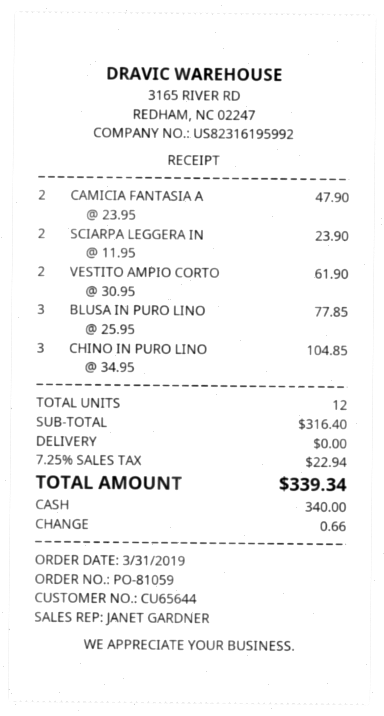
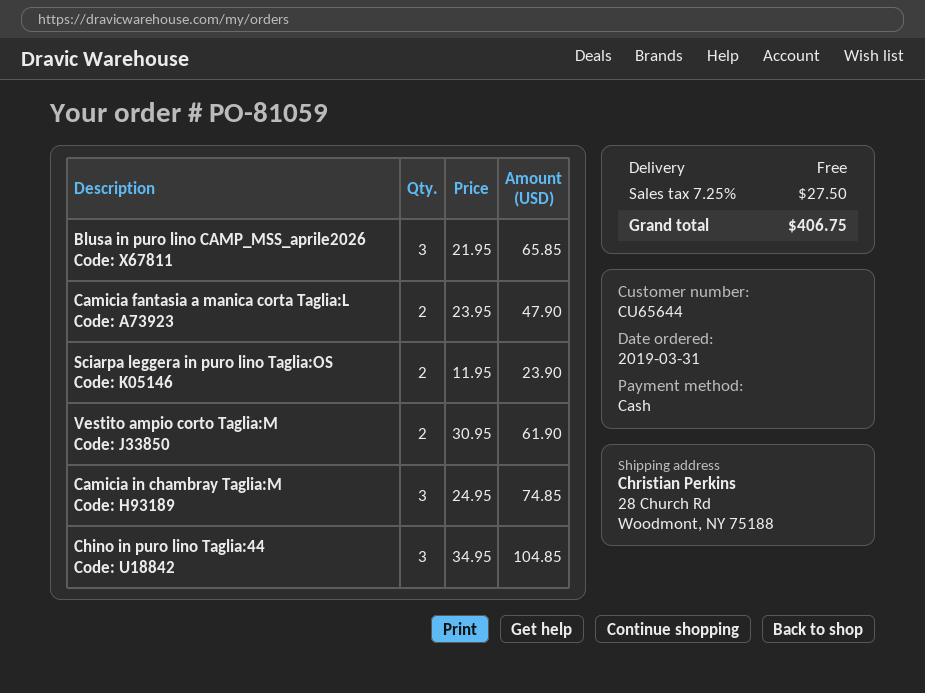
BLUSA IN PURO LINO: 3 x 25.95 = 77.85 -> 3 x 21.95 = 65.85
Camicia in chambray Taglia:M: none -> 3 x 24.95 = 74.85
tax: 7.25% = 22.94 -> 7.25% = 27.50
total: 339.34 -> 406.75

